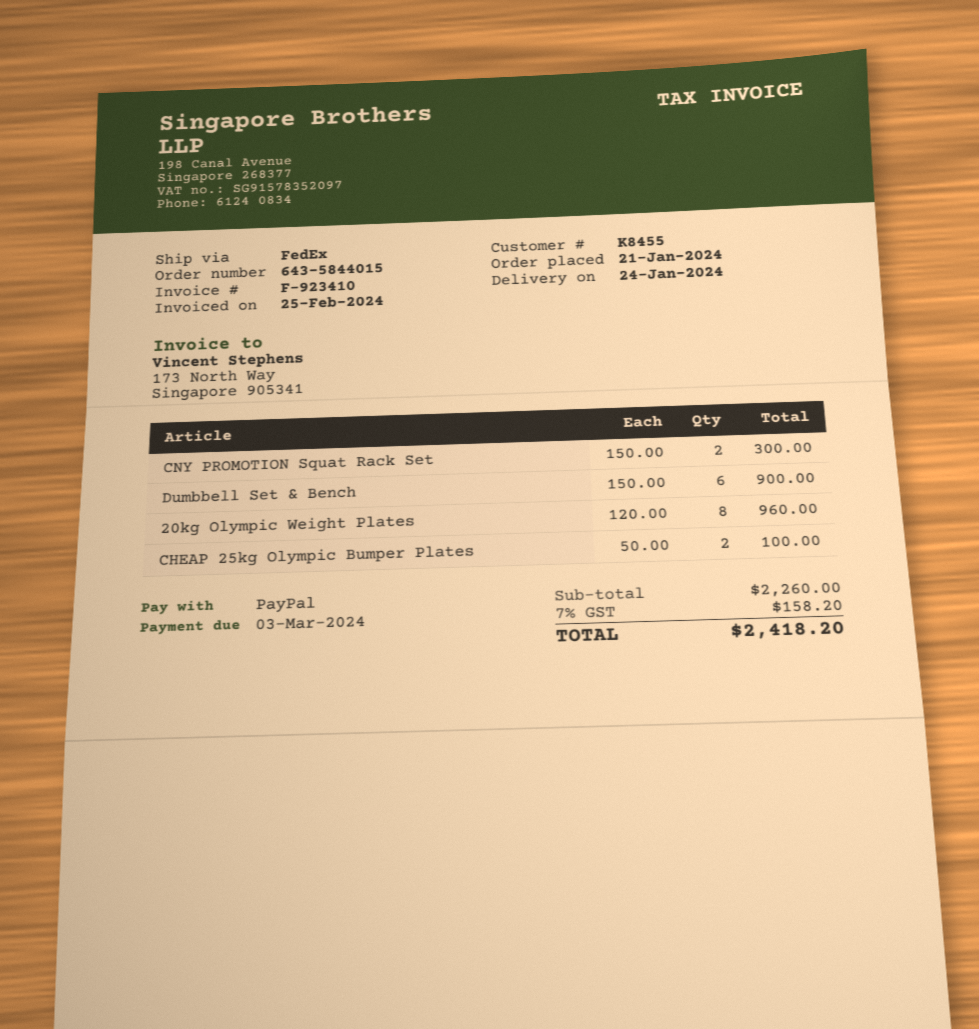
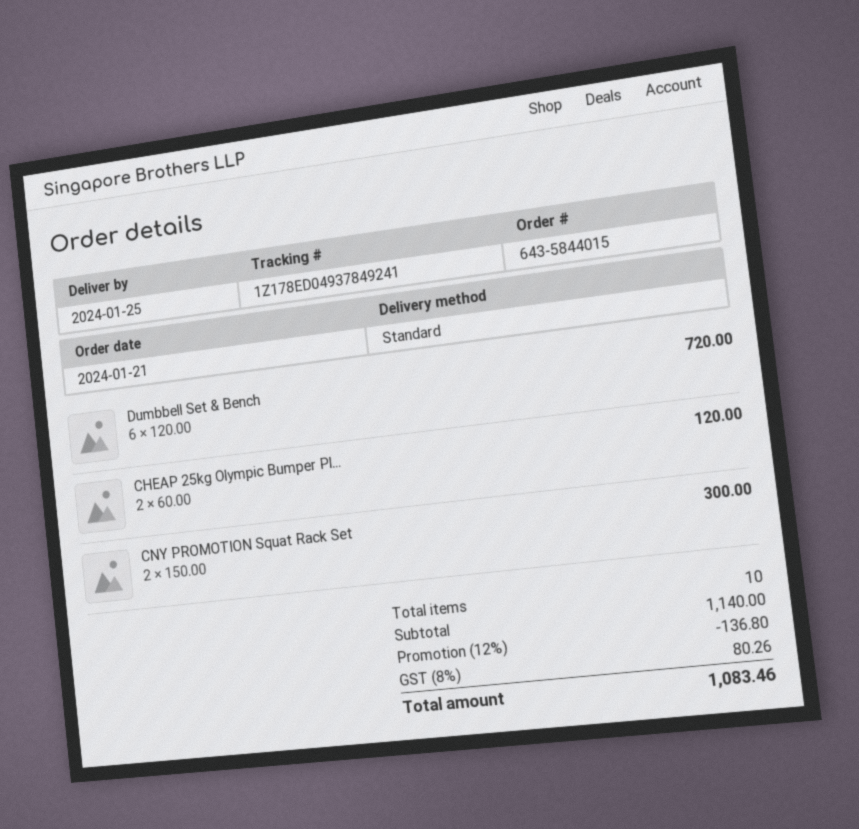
delivery date: 2024-01-24 -> 2024-01-25
shipping method: FedEx -> standard
Dumbbell Set & Bench: 6 x 150.00 = 900.00 -> 6 x 120.00 = 720.00
20kg Olympic Weight Plates: 8 x 120.00 = 960.00 -> none
CHEAP 25kg Olympic Bumper Plates: 2 x 50.00 = 100.00 -> 2 x 60.00 = 120.00
subtotal: 2260.00 -> 1140.00
discount: none -> 12% = 136.80
tax: 7% = 158.20 -> 8% = 80.26
total: 2418.20 -> 1083.46

